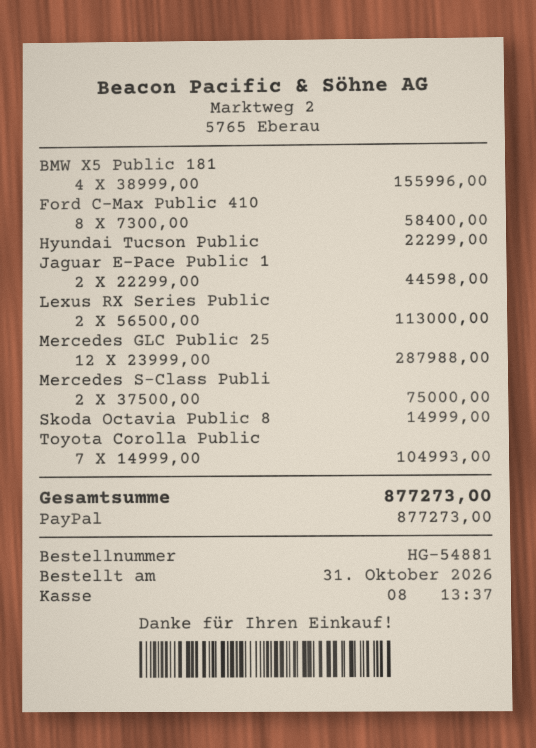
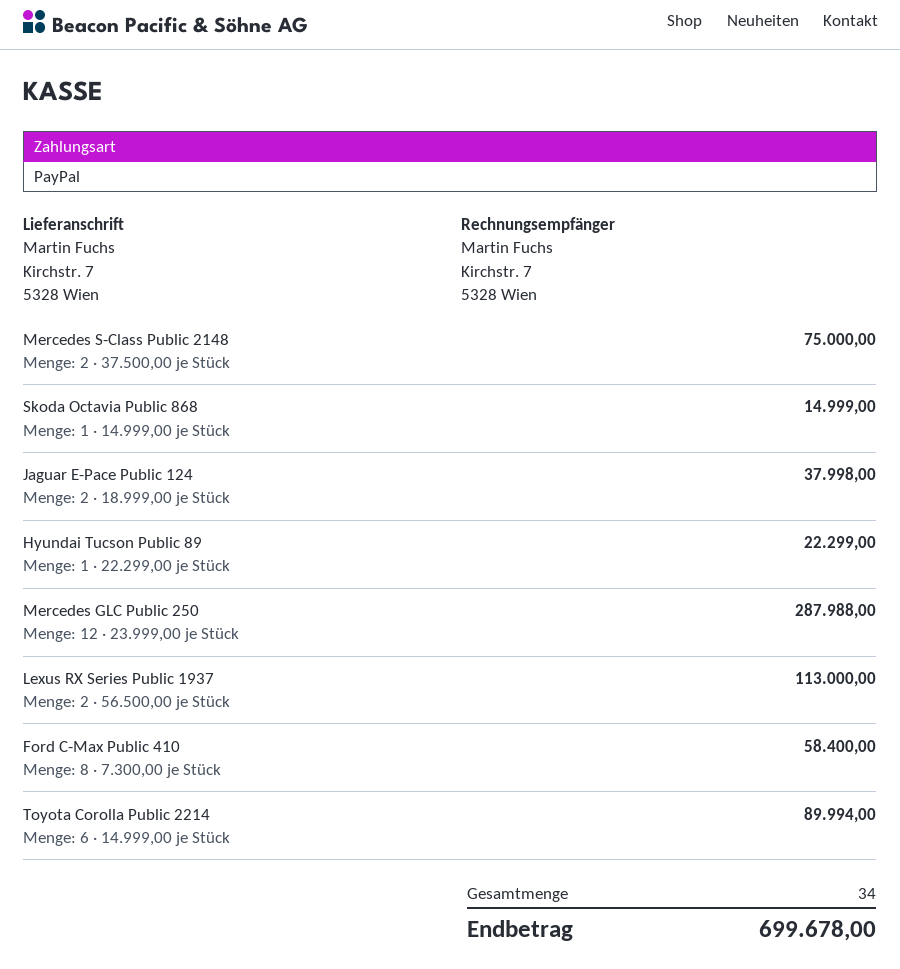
BMW X5 Public 181: 4 x 38999.00 = 155996.00 -> none
Jaguar E-Pace Public 1: 2 x 22299.00 = 44598.00 -> 2 x 18999.00 = 37998.00
Toyota Corolla Public: 7 x 14999.00 = 104993.00 -> 6 x 14999.00 = 89994.00
total: 877273.00 -> 699678.00

